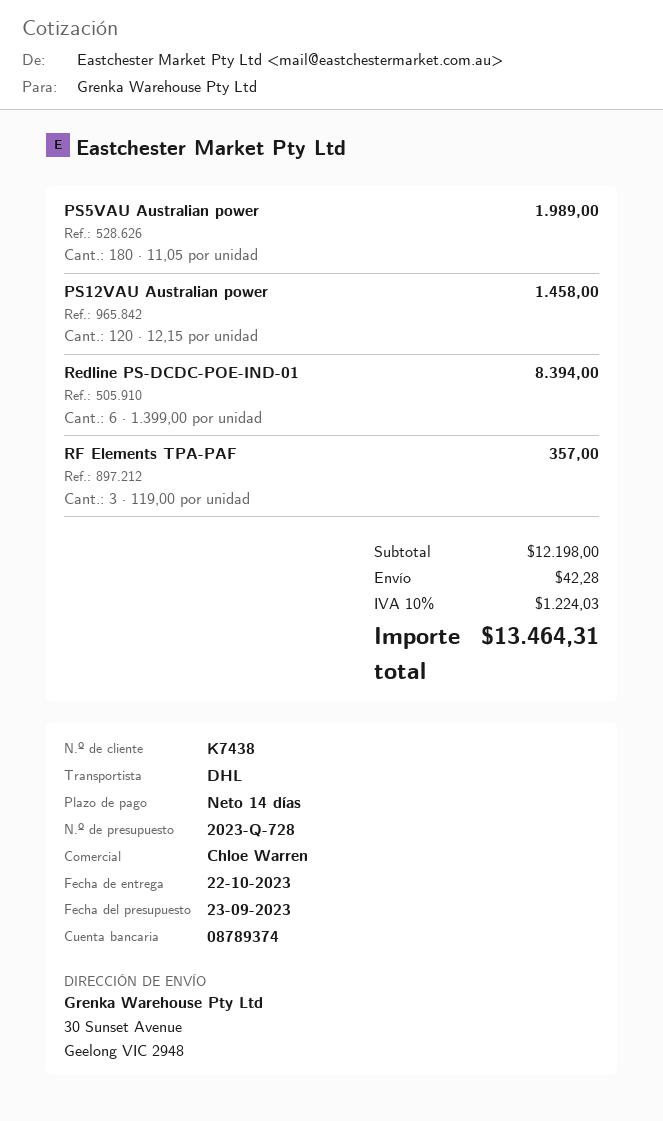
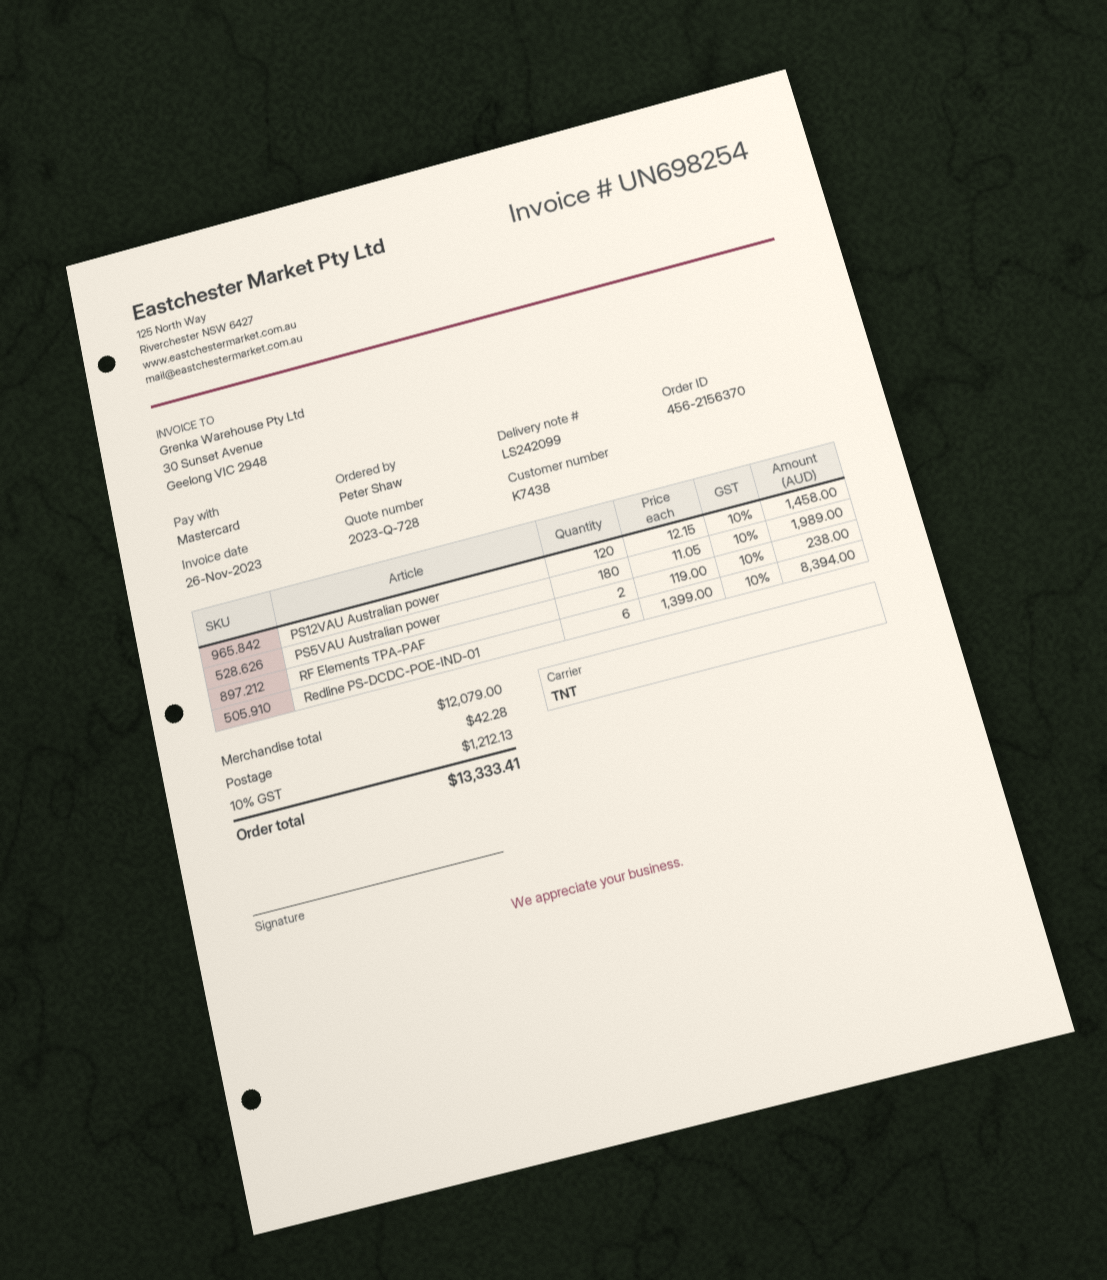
shipping method: DHL -> TNT
RF Elements TPA-PAF: 3 x 119.00 = 357.00 -> 2 x 119.00 = 238.00
subtotal: 12198.00 -> 12079.00
tax: 10% = 1224.03 -> 10% = 1212.13
total: 13464.31 -> 13333.41

